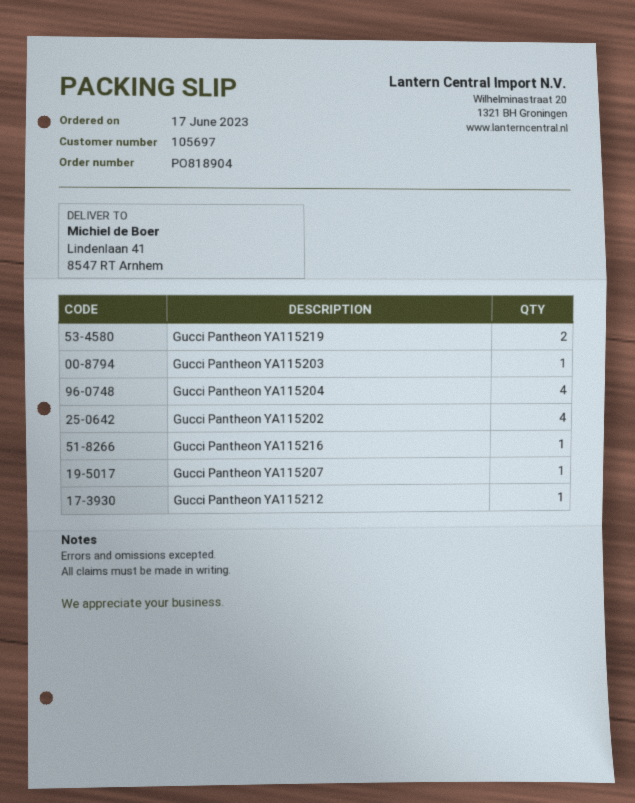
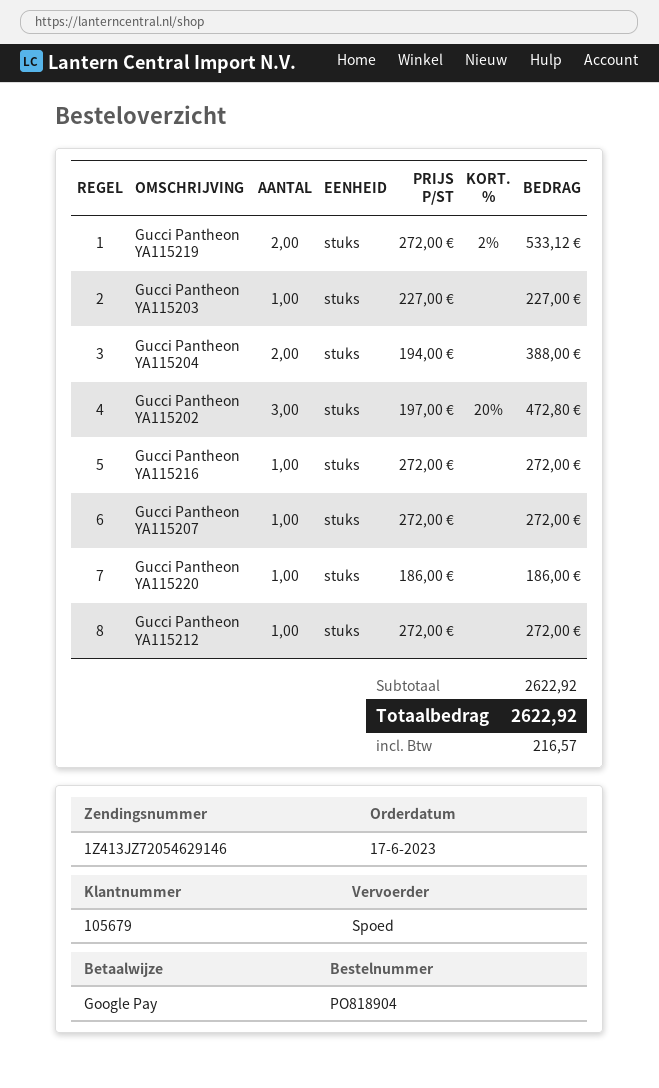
customer number: 105697 -> 105679
Gucci Pantheon YA115204: 4 -> 2
Gucci Pantheon YA115202: 4 -> 3
Gucci Pantheon YA115220: none -> 1

